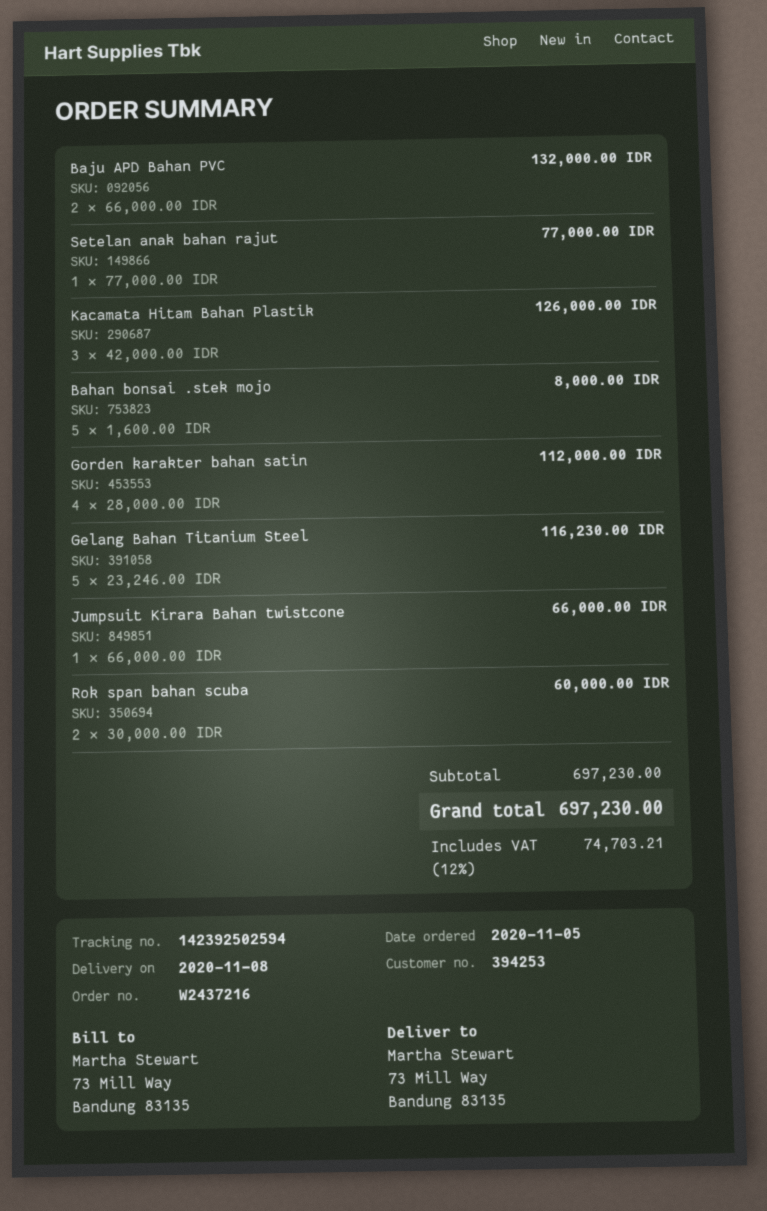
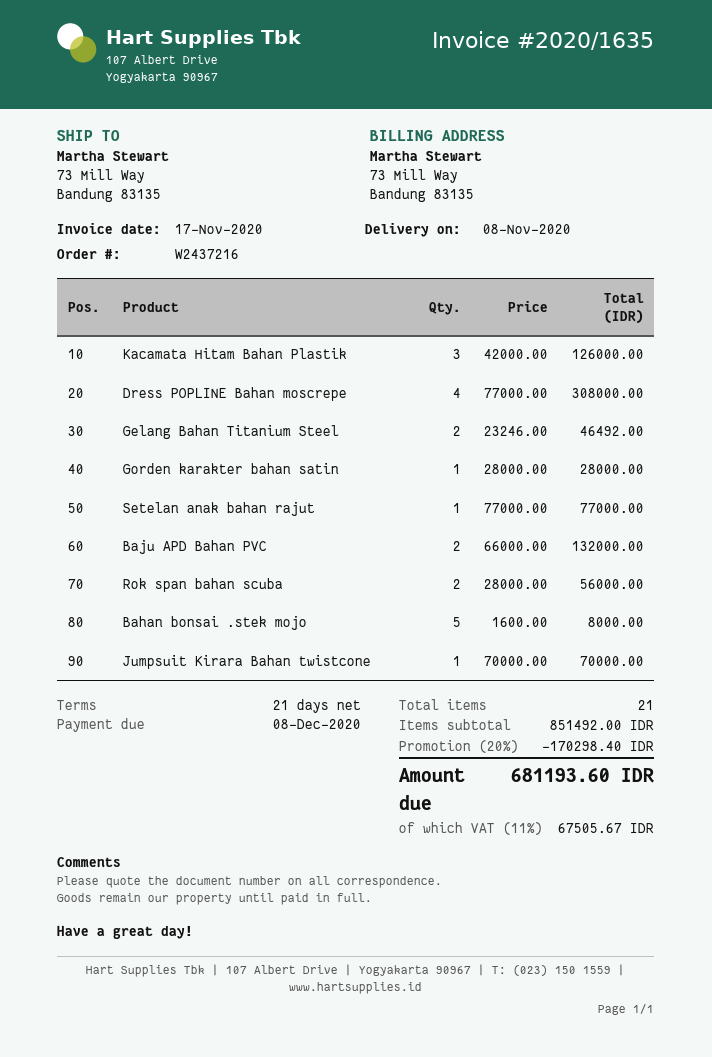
Gorden karakter bahan satin: 4 x 28000.00 = 112000.00 -> 1 x 28000.00 = 28000.00
Gelang Bahan Titanium Steel: 5 x 23246.00 = 116230.00 -> 2 x 23246.00 = 46492.00
Jumpsuit Kirara Bahan twistcone: 1 x 66000.00 = 66000.00 -> 1 x 70000.00 = 70000.00
Rok span bahan scuba: 2 x 30000.00 = 60000.00 -> 2 x 28000.00 = 56000.00
Dress POPLINE Bahan moscrepe: none -> 4 x 77000.00 = 308000.00
subtotal: 697230.00 -> 851492.00
discount: none -> 20% = 170298.40
tax: 12% = 74703.21 -> 11% = 67505.67
total: 697230.00 -> 681193.60

